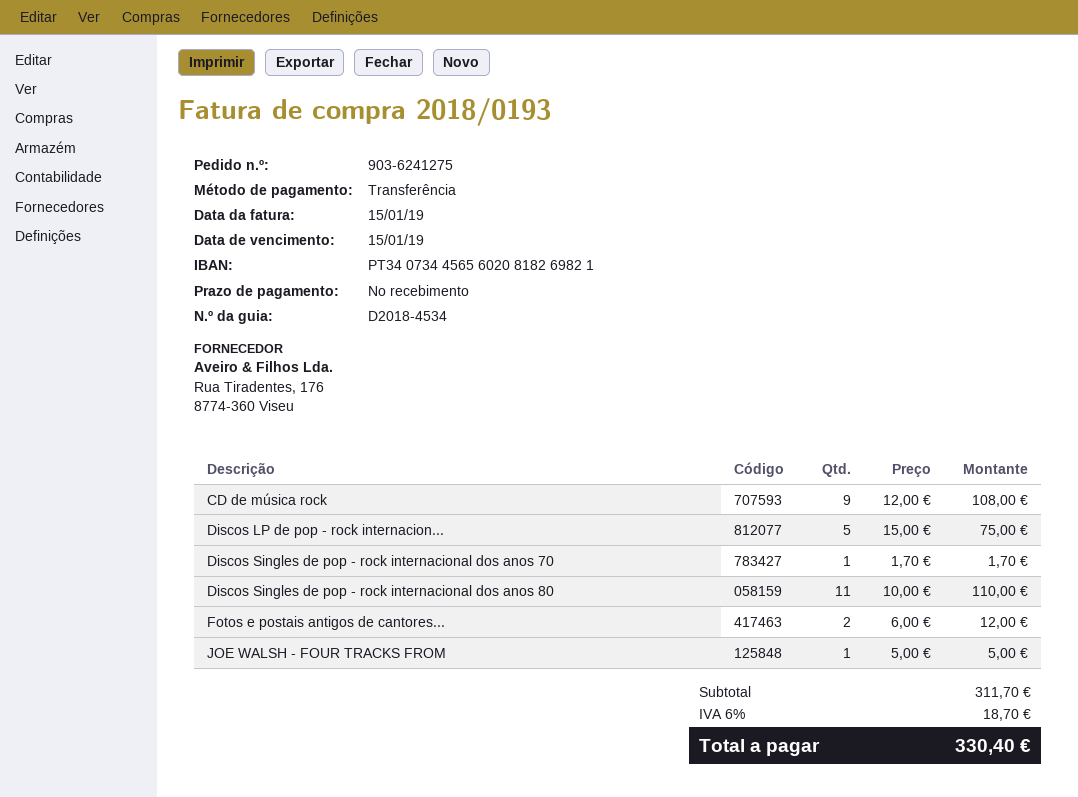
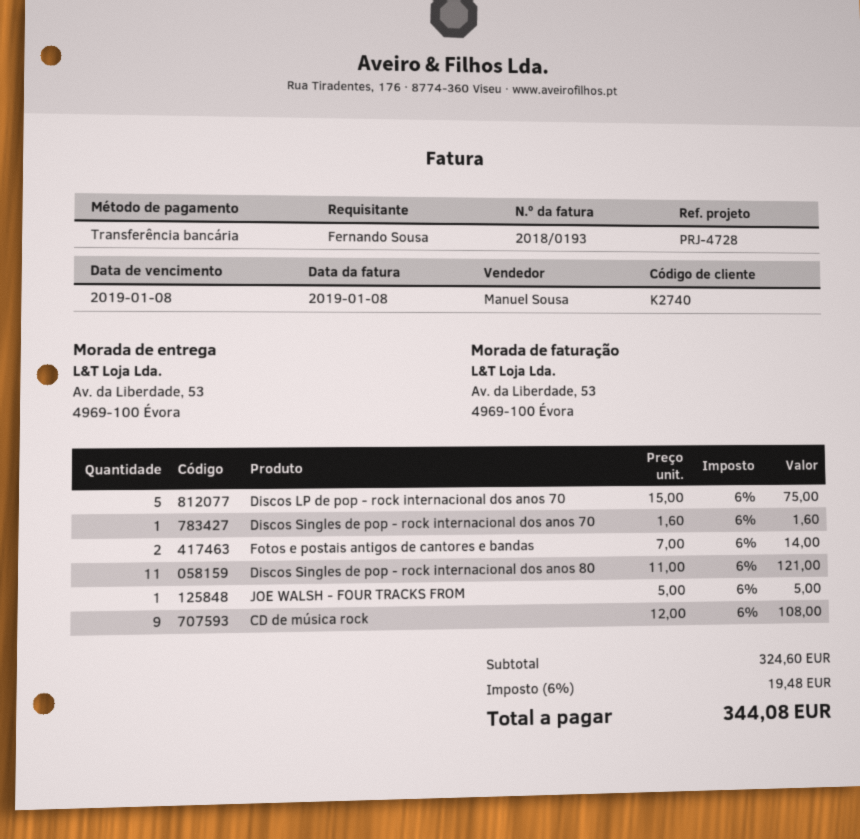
invoice date: 2019-01-15 -> 2019-01-08
due date: 2019-01-15 -> 2019-01-08
Discos Singles de pop - rock internacional dos anos 70: 1 x 1.70 = 1.70 -> 1 x 1.60 = 1.60
Discos Singles de pop - rock internacional dos anos 80: 11 x 10.00 = 110.00 -> 11 x 11.00 = 121.00
Fotos e postais antigos de cantores...: 2 x 6.00 = 12.00 -> 2 x 7.00 = 14.00
subtotal: 311.70 -> 324.60
tax: 6% = 18.70 -> 6% = 19.48
total: 330.40 -> 344.08

